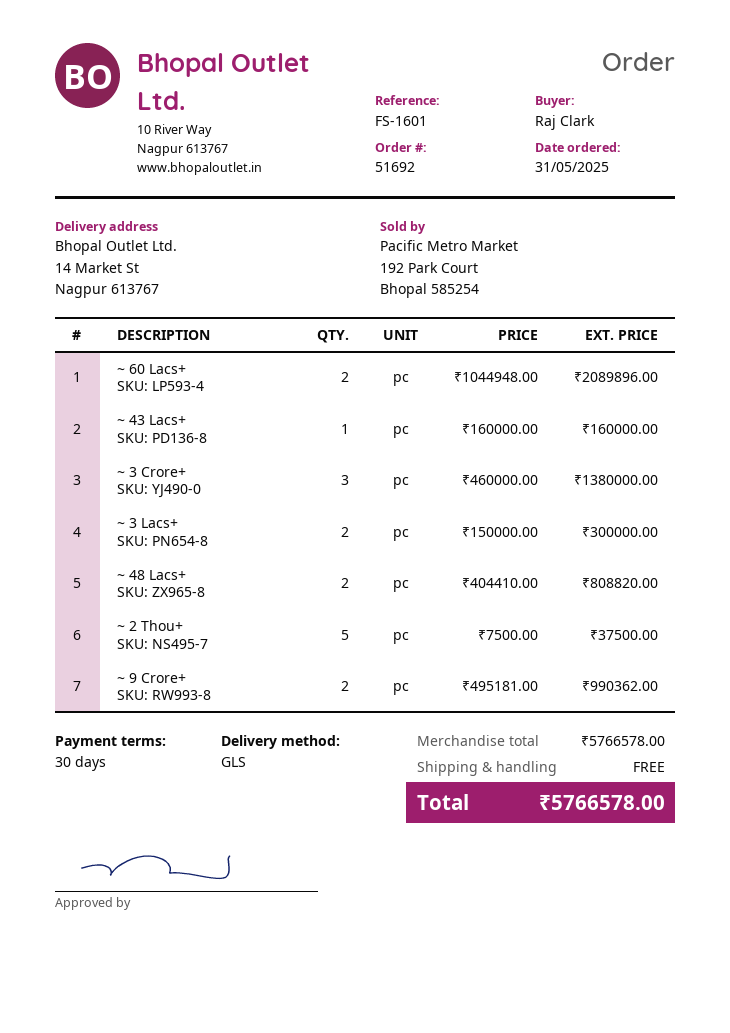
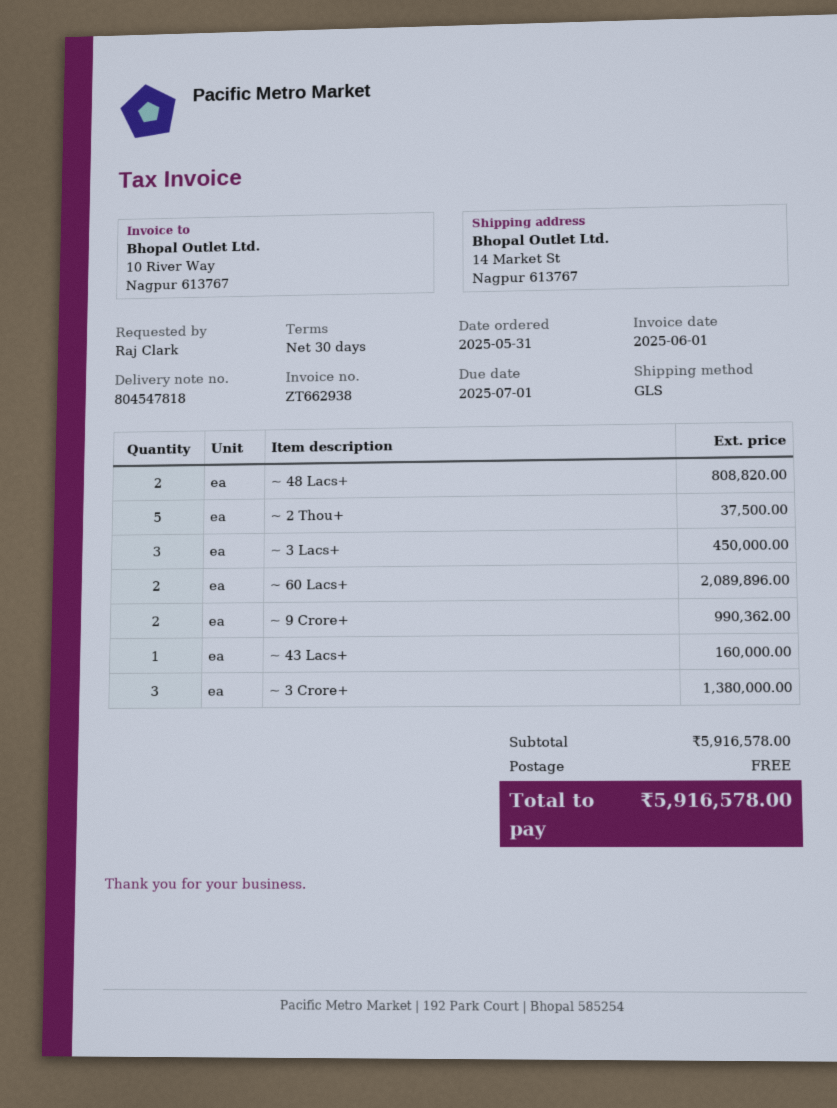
~ 3 Lacs+: 2 for 300000.00 -> 3 for 450000.00
subtotal: 5766578.00 -> 5916578.00
total: 5766578.00 -> 5916578.00

